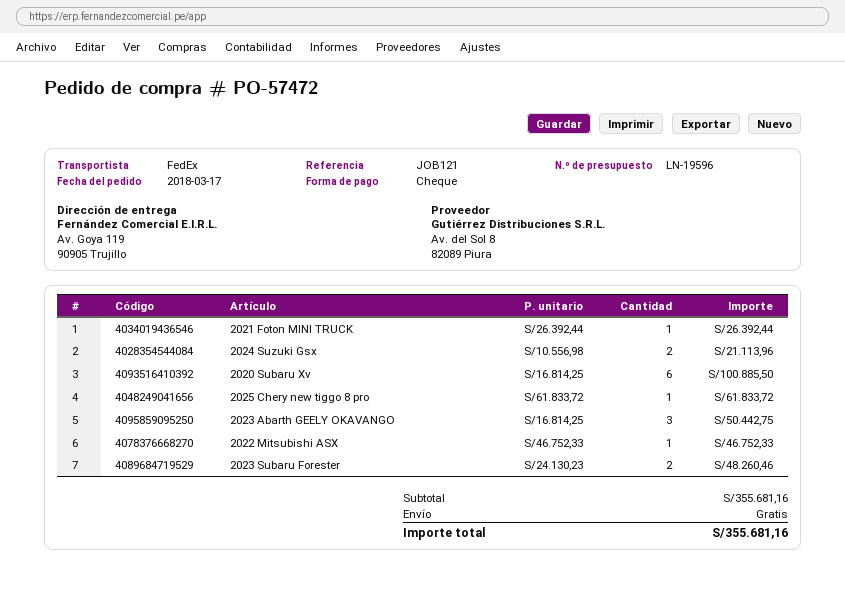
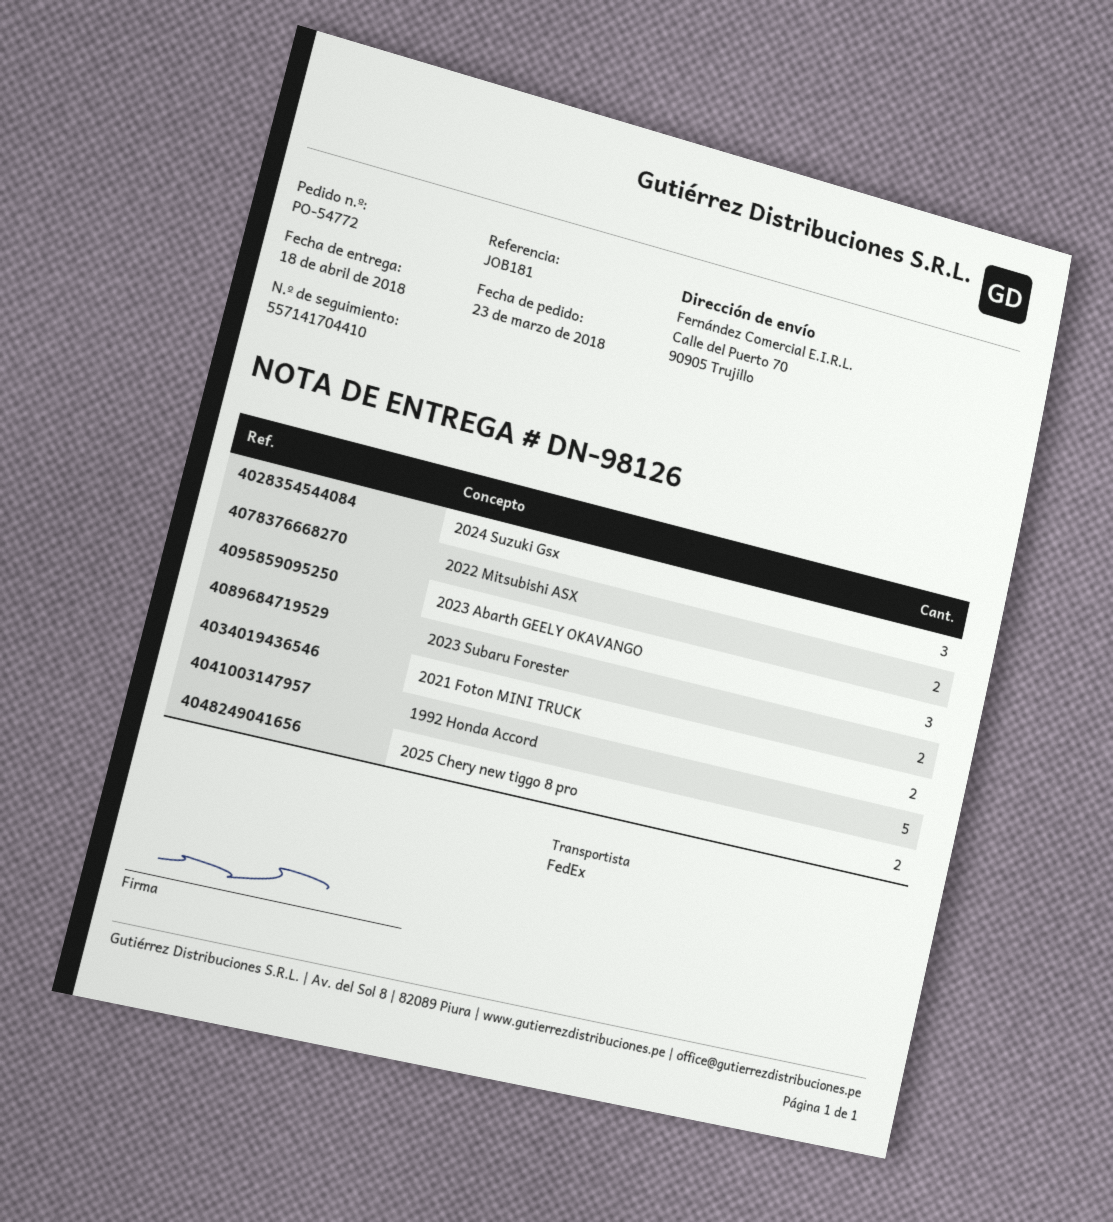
order number: PO-57472 -> PO-54772
order date: 2018-03-17 -> 2018-03-23
reference: JOB121 -> JOB181
ship to: Av. Goya 119, 90905 Trujillo -> Calle del Puerto 70, 90905 Trujillo
2021 Foton MINI TRUCK: 1 -> 2
2024 Suzuki Gsx: 2 -> 3
2020 Subaru Xv: 6 -> none
2025 Chery new tiggo 8 pro: 1 -> 2
2022 Mitsubishi ASX: 1 -> 2
1992 Honda Accord: none -> 5

